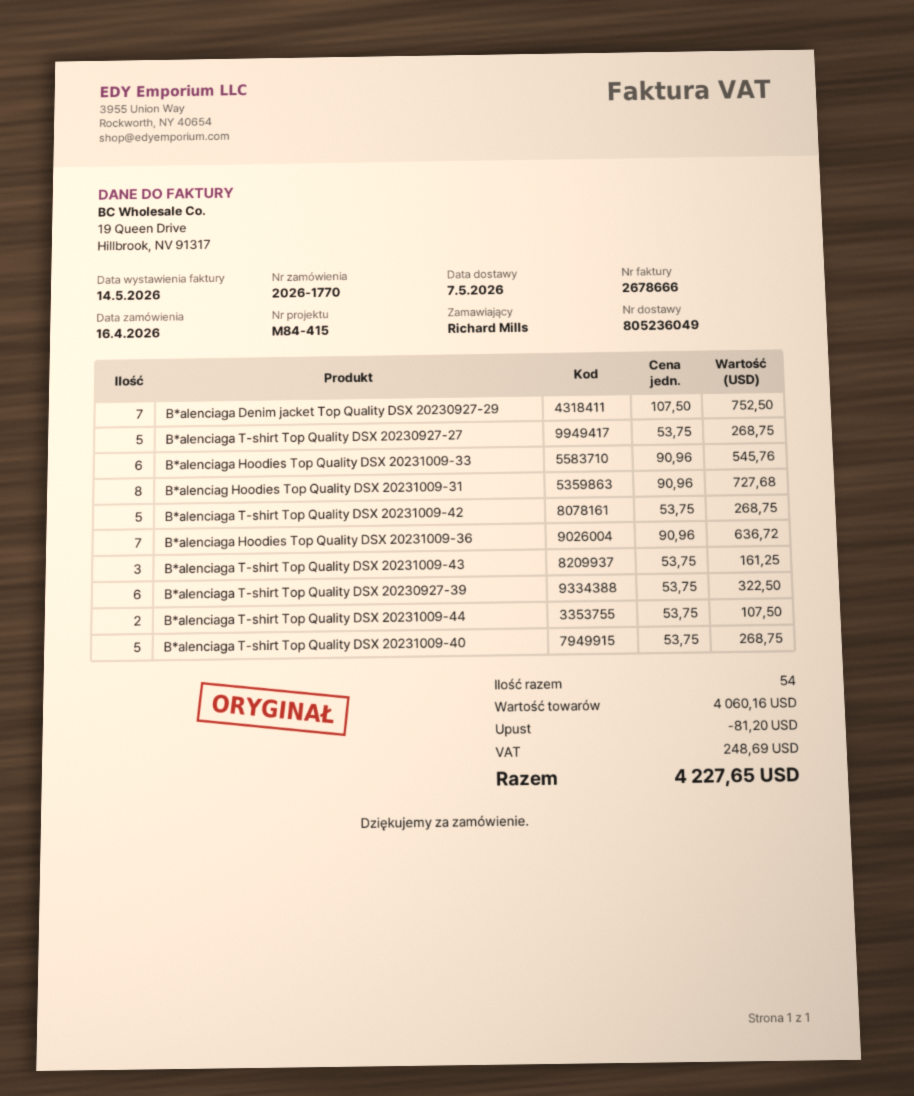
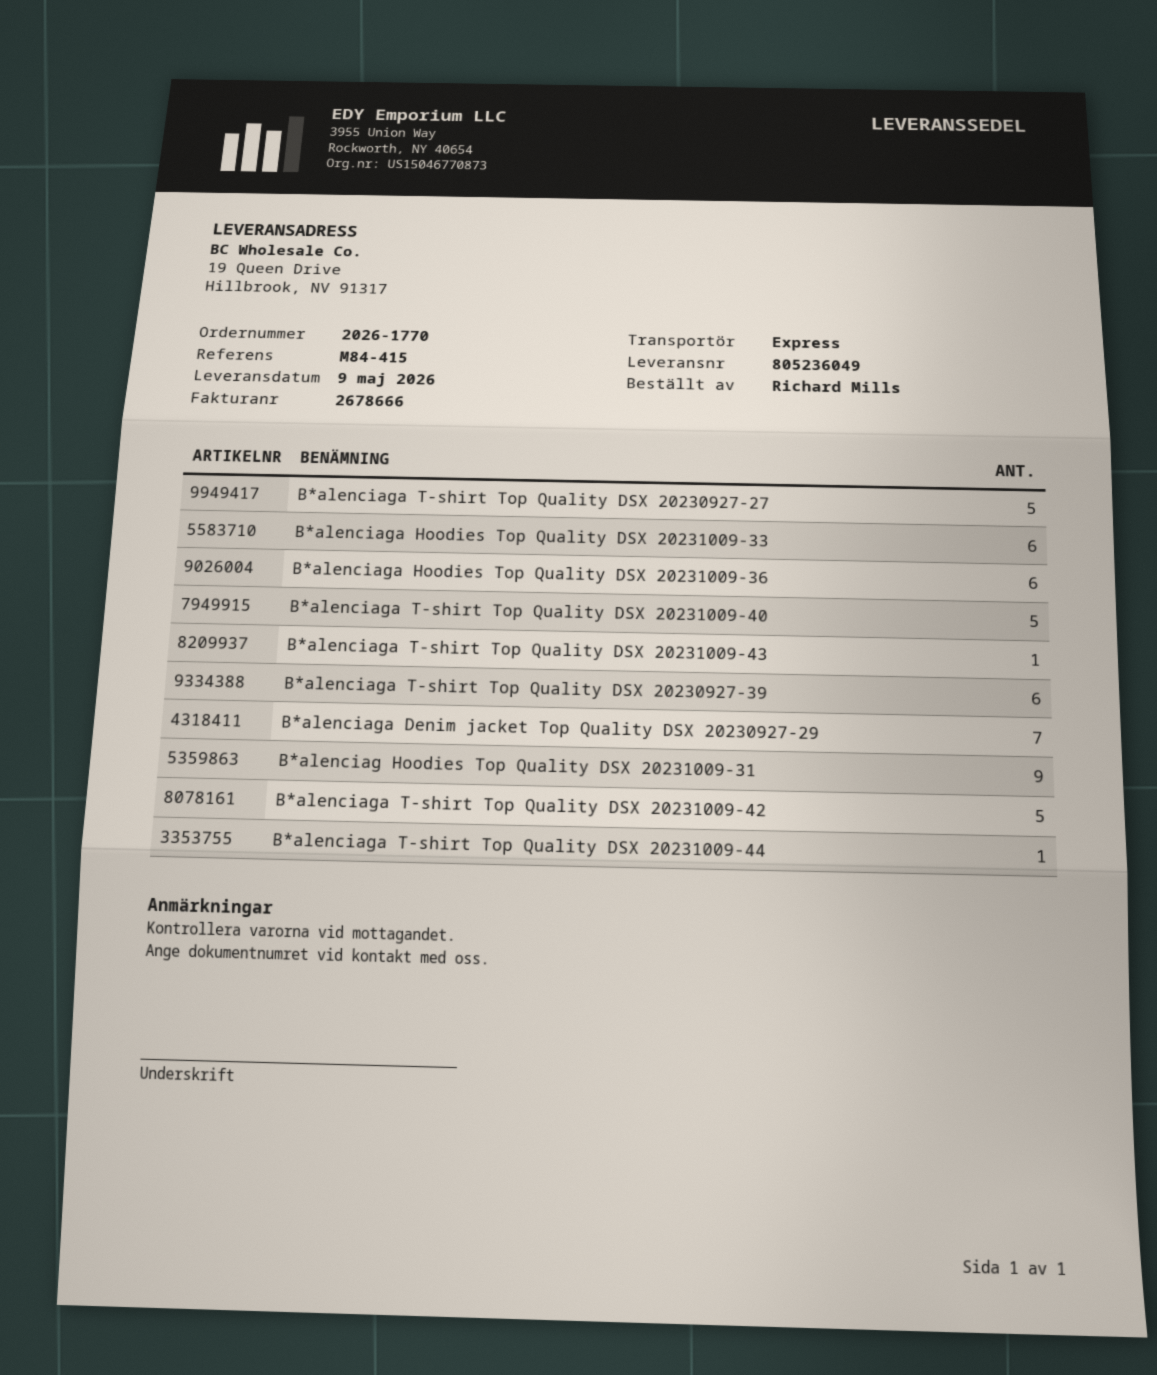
delivery date: 2026-05-07 -> 2026-05-09
B*alenciag Hoodies Top Quality DSX 20231009-31: 8 -> 9
B*alenciaga Hoodies Top Quality DSX 20231009-36: 7 -> 6
B*alenciaga T-shirt Top Quality DSX 20231009-43: 3 -> 1
B*alenciaga T-shirt Top Quality DSX 20231009-44: 2 -> 1

